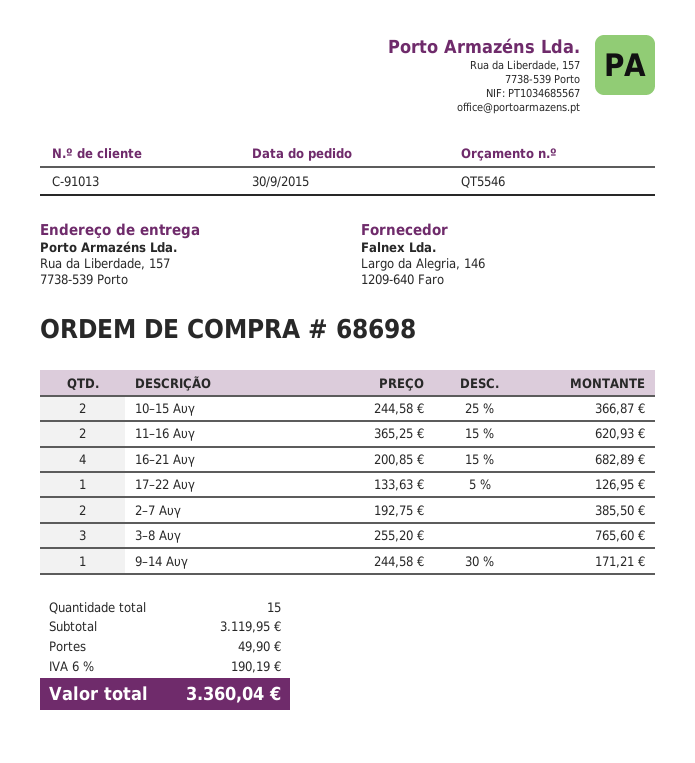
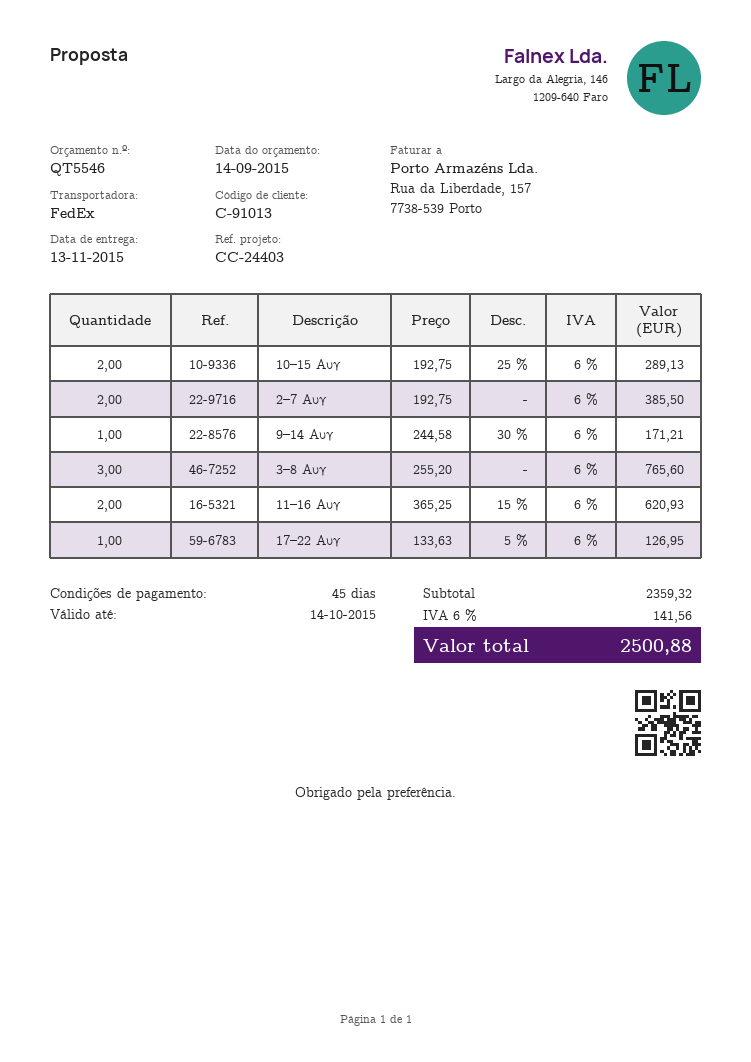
10–15 Αυγ: 2 x 244.58 - 25% = 366.87 -> 2 x 192.75 - 25% = 289.13
16–21 Αυγ: 4 x 200.85 - 15% = 682.89 -> none
subtotal: 3119.95 -> 2359.32
shipping: 49.90 -> none
tax: 6% = 190.19 -> 6% = 141.56
total: 3360.04 -> 2500.88

